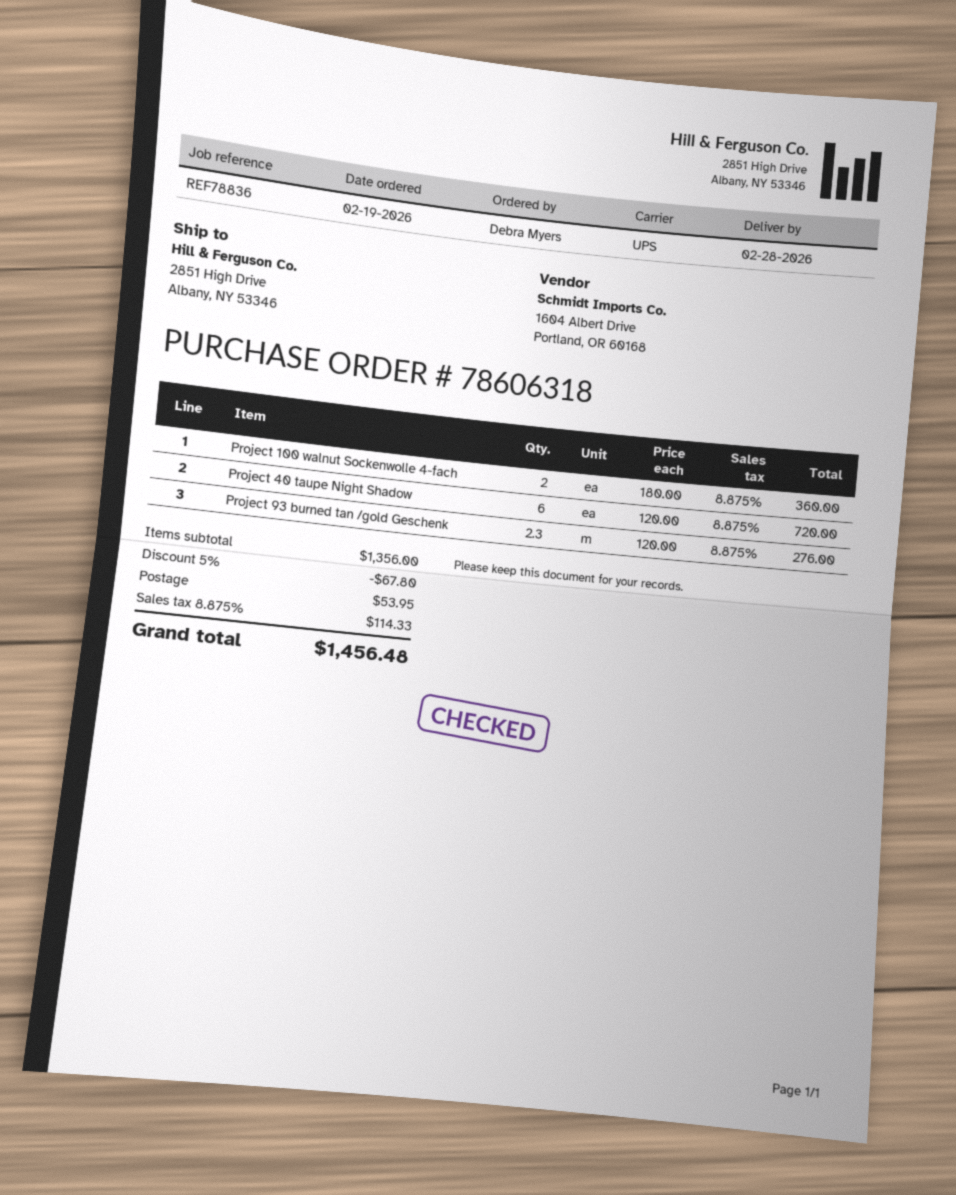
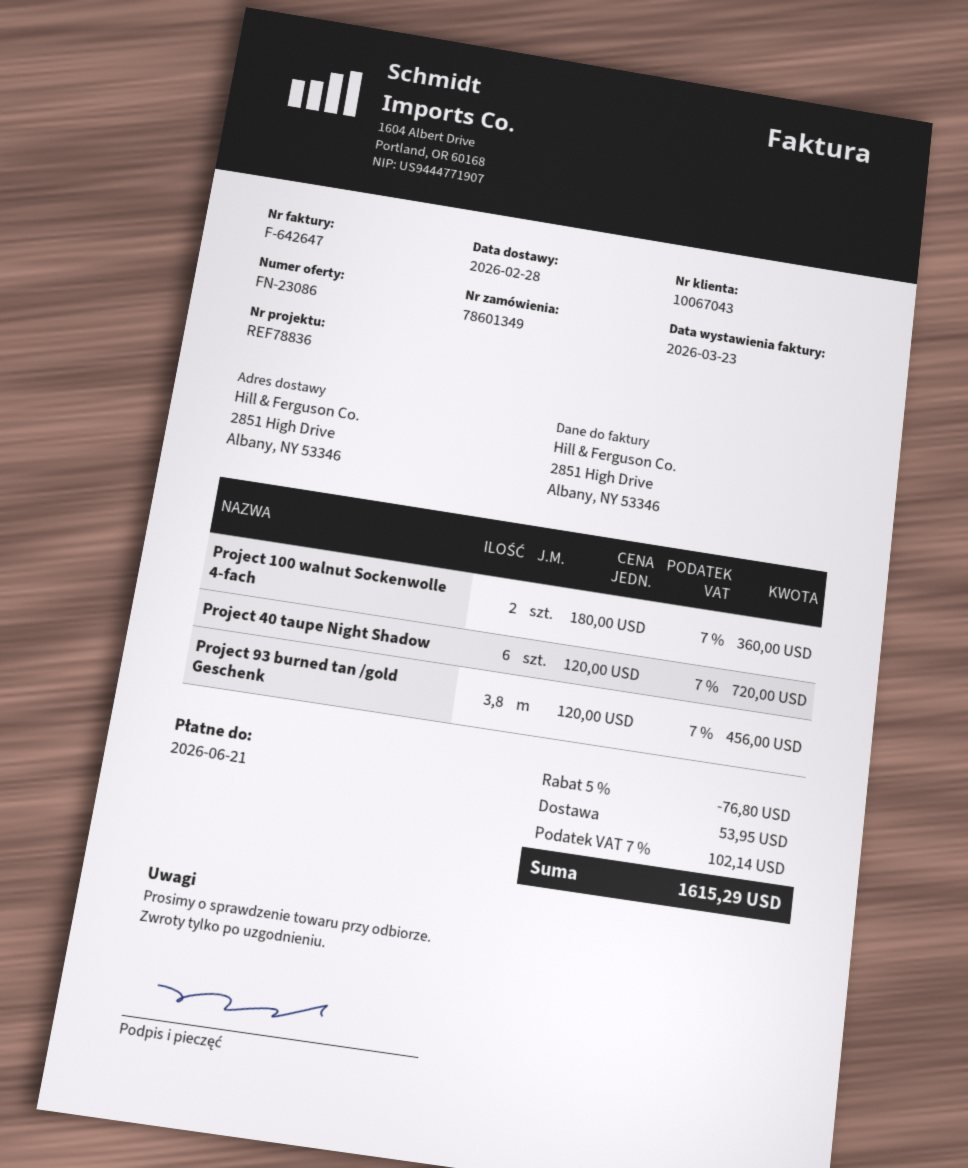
order number: 78606318 -> 78601349
Project 93 burned tan /gold Geschenk: 2.3 x 120.00 = 276.00 -> 3.8 x 120.00 = 456.00
discount: 5% = 67.80 -> 5% = 76.80
tax: 8.875% = 114.33 -> 7% = 102.14
total: 1456.48 -> 1615.29

